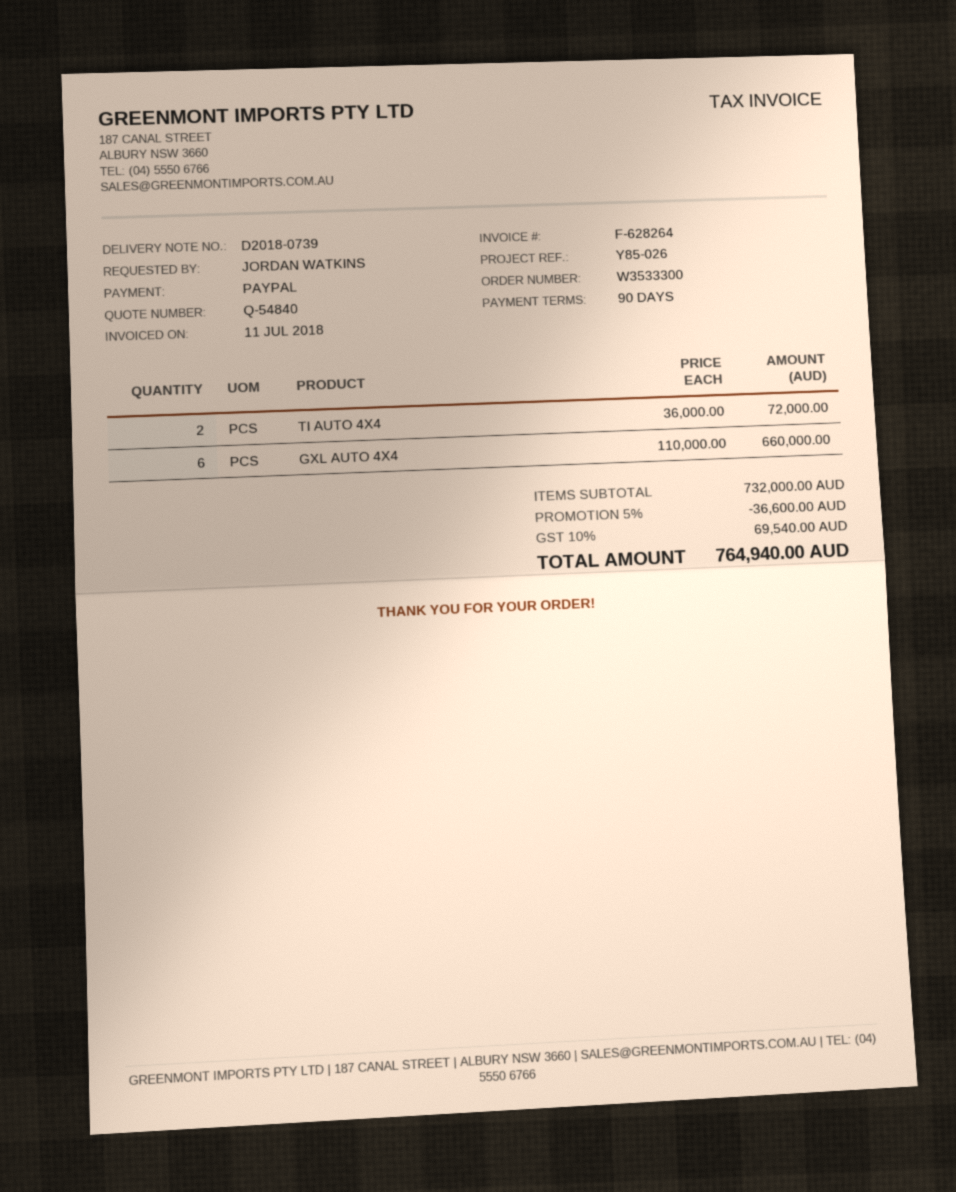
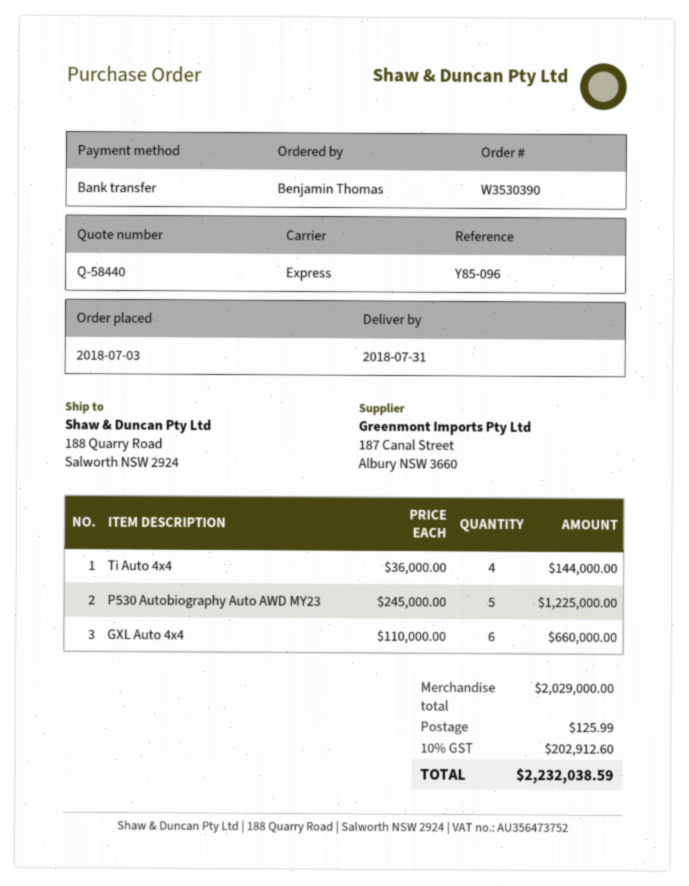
quote number: Q-54840 -> Q-58440
order number: W3533300 -> W3530390
reference: Y85-026 -> Y85-096
ordered by: JORDAN WATKINS -> Benjamin Thomas
payment method: PayPal -> bank transfer
TI AUTO 4X4: 2 x 36000.00 = 72000.00 -> 4 x 36000.00 = 144000.00
P530 Autobiography Auto AWD MY23: none -> 5 x 245000.00 = 1225000.00
subtotal: 732000.00 -> 2029000.00
discount: 5% = 36600.00 -> none
shipping: none -> 125.99
tax: 10% = 69540.00 -> 10% = 202912.60
total: 764940.00 -> 2232038.59

